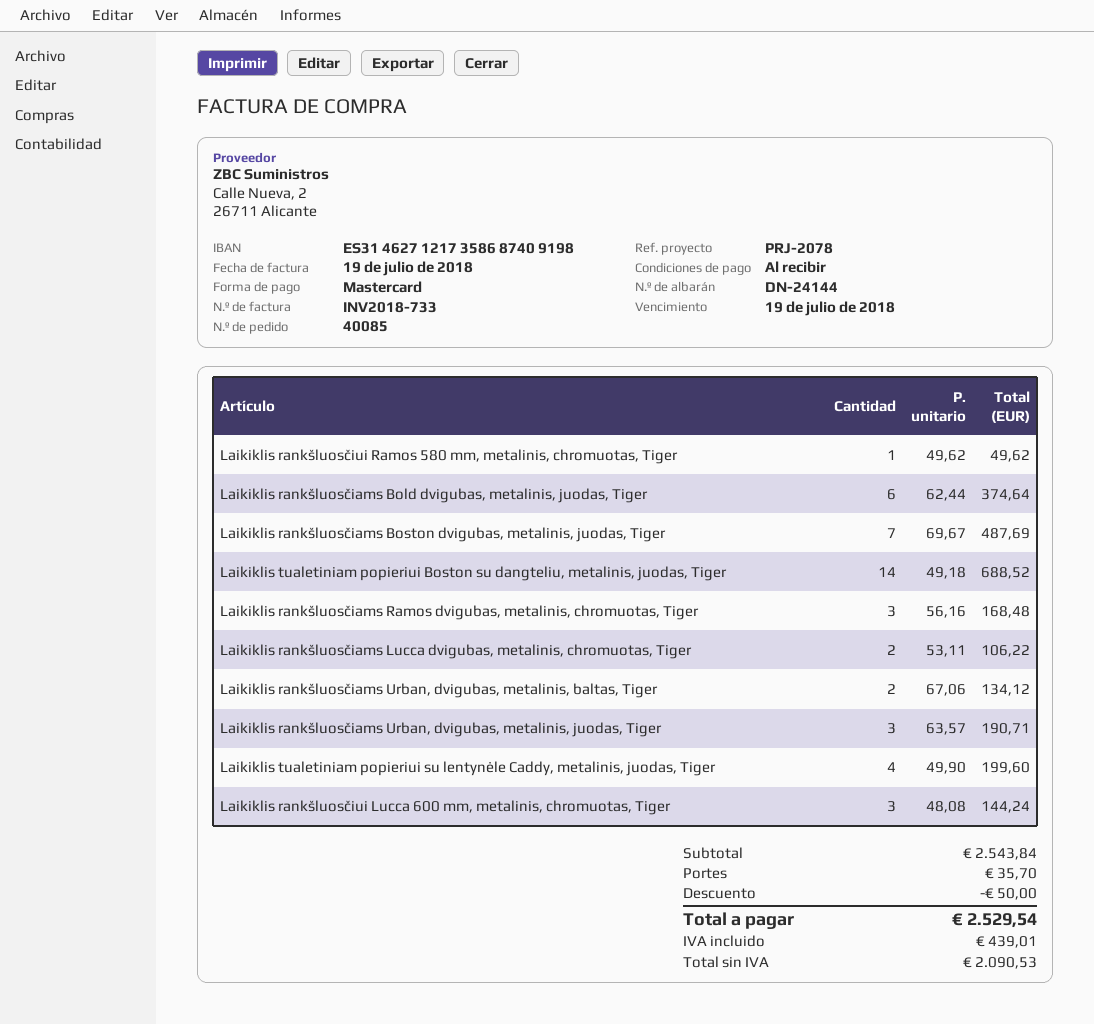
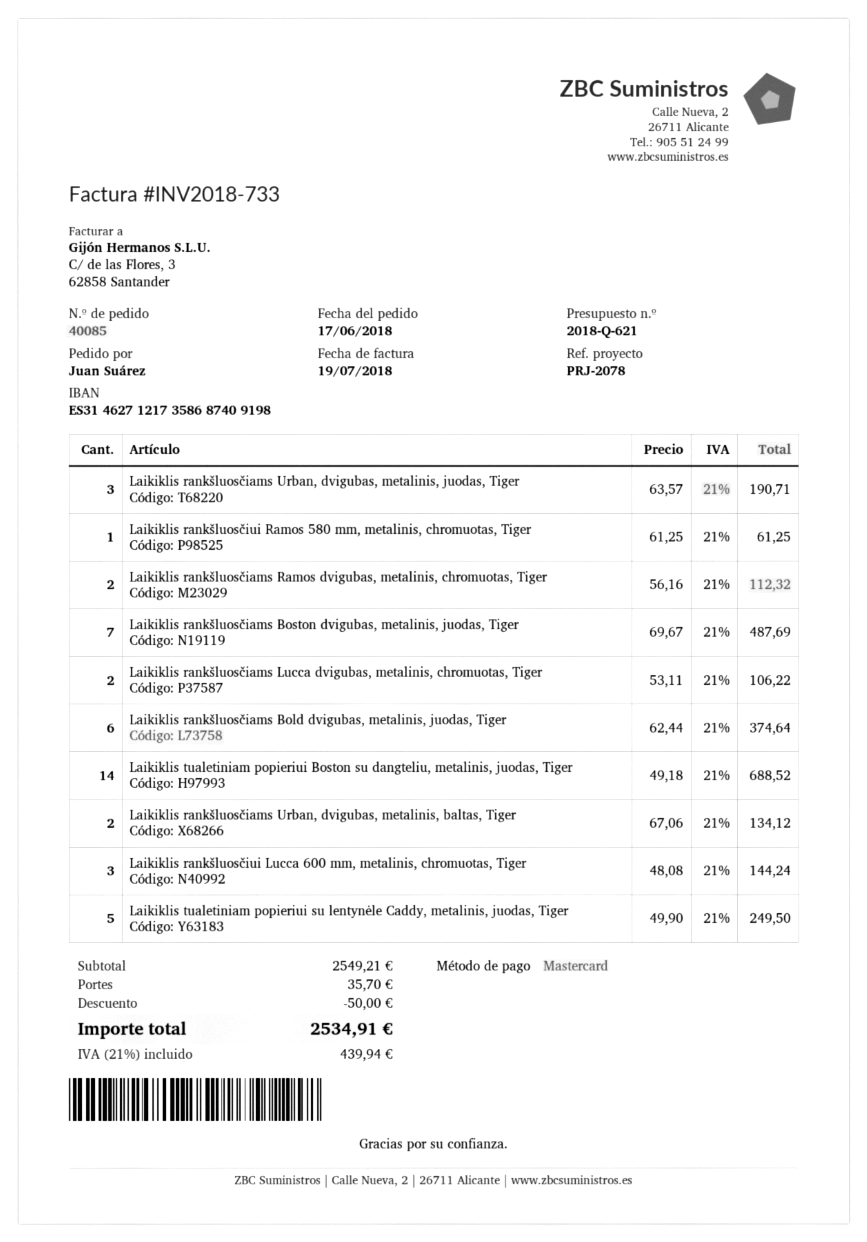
Laikiklis rankšluosčiui Ramos 580 mm, metalinis, chromuotas, Tiger: 1 x 49.62 = 49.62 -> 1 x 61.25 = 61.25
Laikiklis rankšluosčiams Ramos dvigubas, metalinis, chromuotas, Tiger: 3 x 56.16 = 168.48 -> 2 x 56.16 = 112.32
Laikiklis tualetiniam popieriui su lentynėle Caddy, metalinis, juodas, Tiger: 4 x 49.90 = 199.60 -> 5 x 49.90 = 249.50
subtotal: 2543.84 -> 2549.21
tax: 439.01 -> 439.94
total: 2529.54 -> 2534.91

